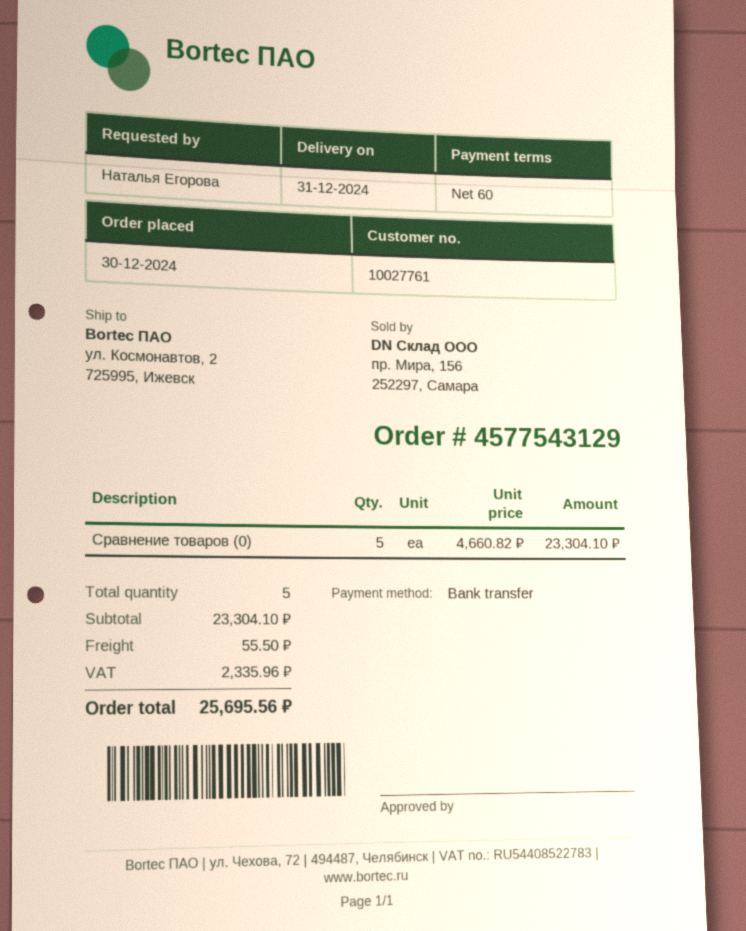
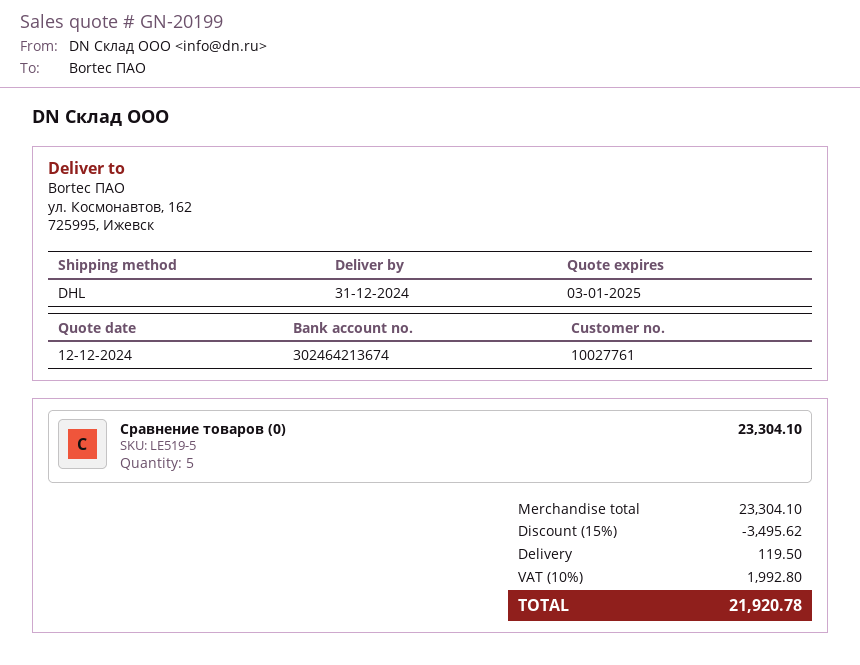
ship to: ул. Космонавтов, 2, 725995, Ижевск -> ул. Космонавтов, 162, 725995, Ижевск
discount: none -> 15% = 3495.62
shipping: 55.50 -> 119.50
tax: 2335.96 -> 1992.80
total: 25695.56 -> 21920.78

